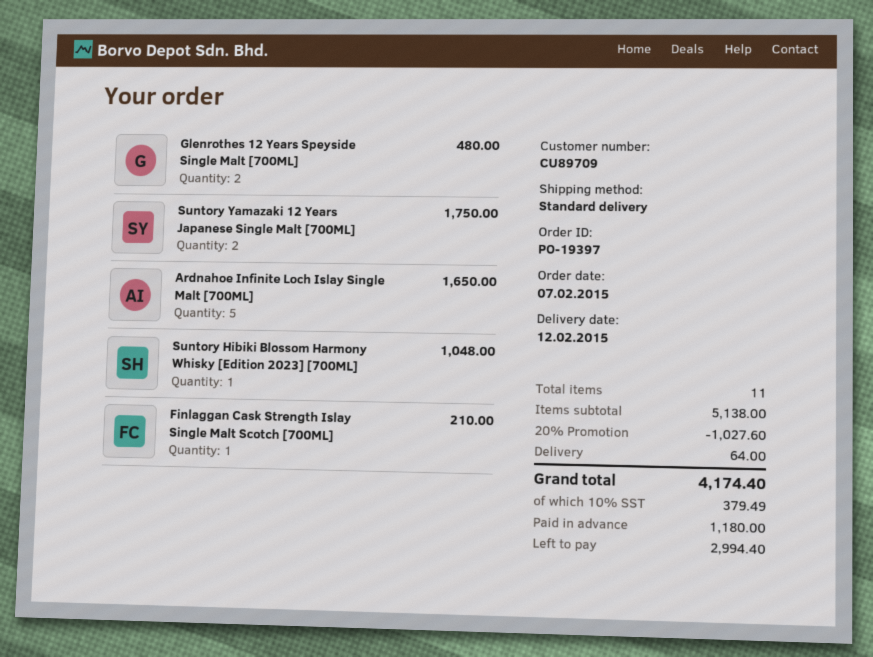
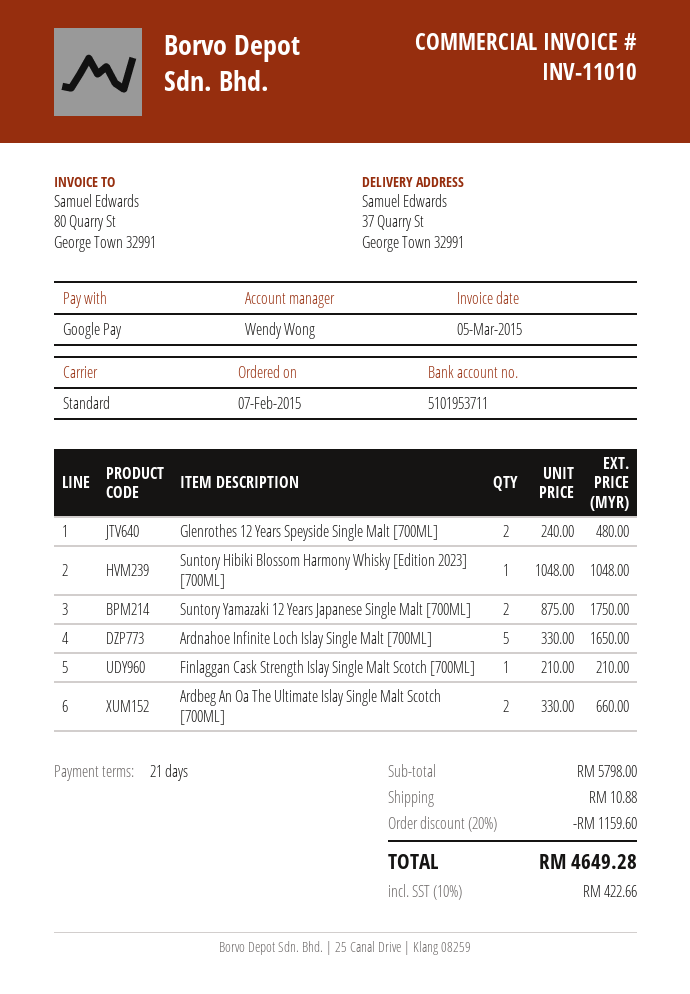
Ardbeg An Oa The Ultimate Islay Single Malt Scotch [700ML]: none -> 2 for 660.00
subtotal: 5138.00 -> 5798.00
discount: 20% = 1027.60 -> 20% = 1159.60
shipping: 64.00 -> 10.88
tax: 10% = 379.49 -> 10% = 422.66
total: 4174.40 -> 4649.28

